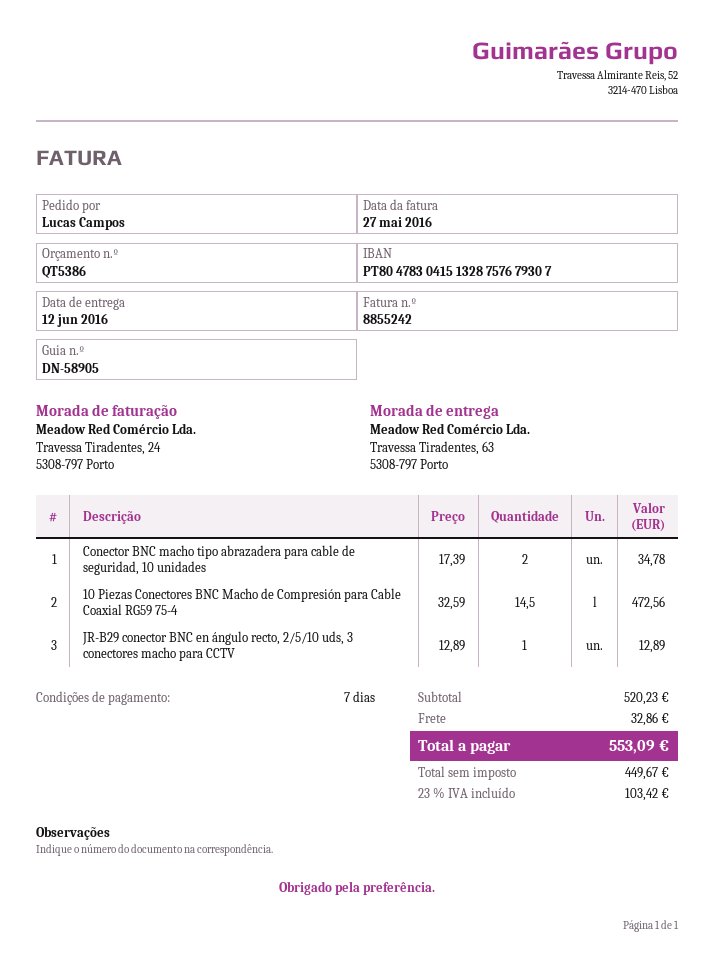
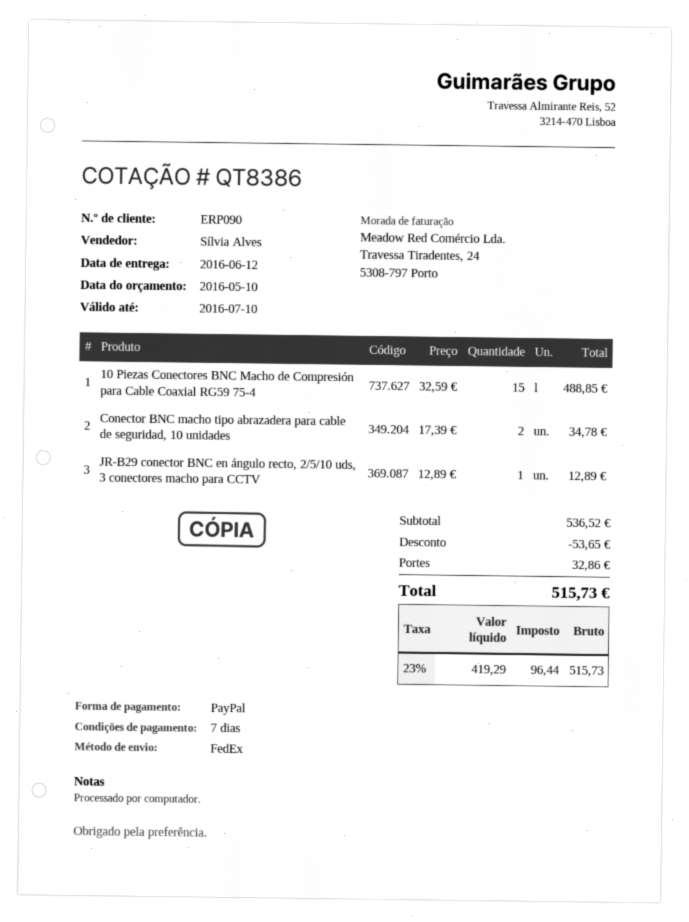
quote number: QT5386 -> QT8386
10 Piezas Conectores BNC Macho de Compresión para Cable Coaxial RG59 75-4: 14.5 x 32.59 = 472.56 -> 15 x 32.59 = 488.85
subtotal: 520.23 -> 536.52
discount: none -> 53.65
net: 449.67 -> 419.29
tax: 23% = 103.42 -> 23% = 96.44
total: 553.09 -> 515.73

